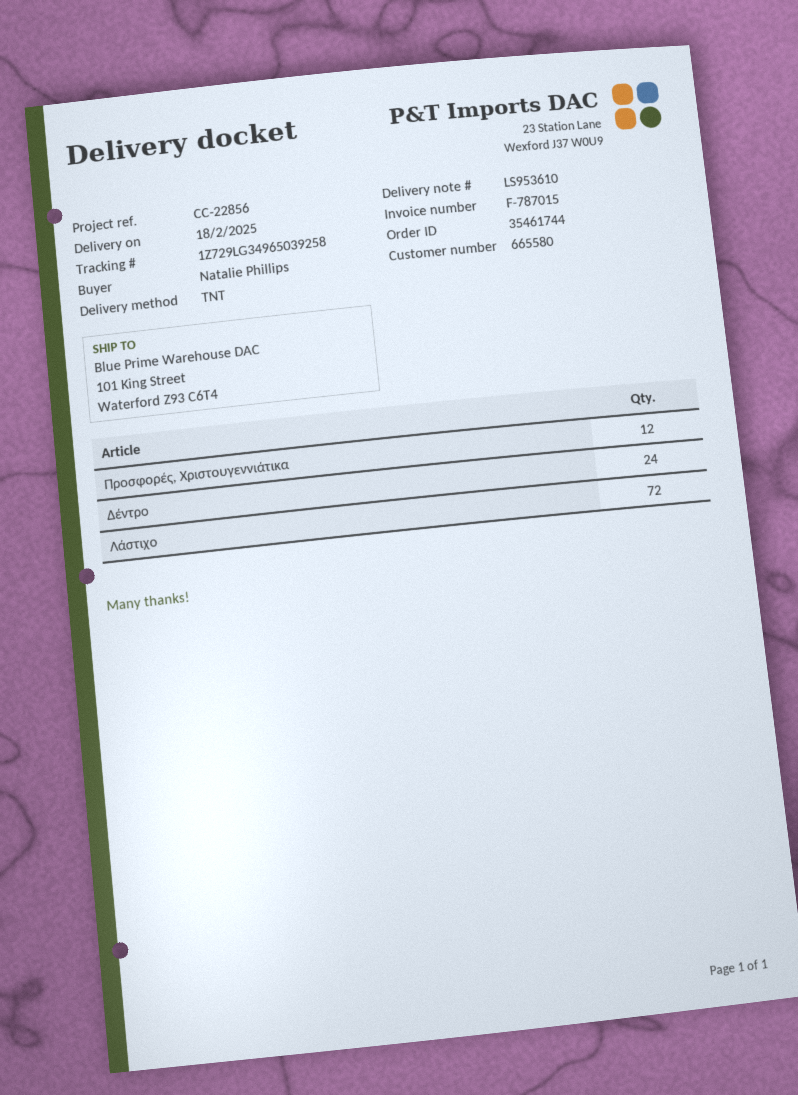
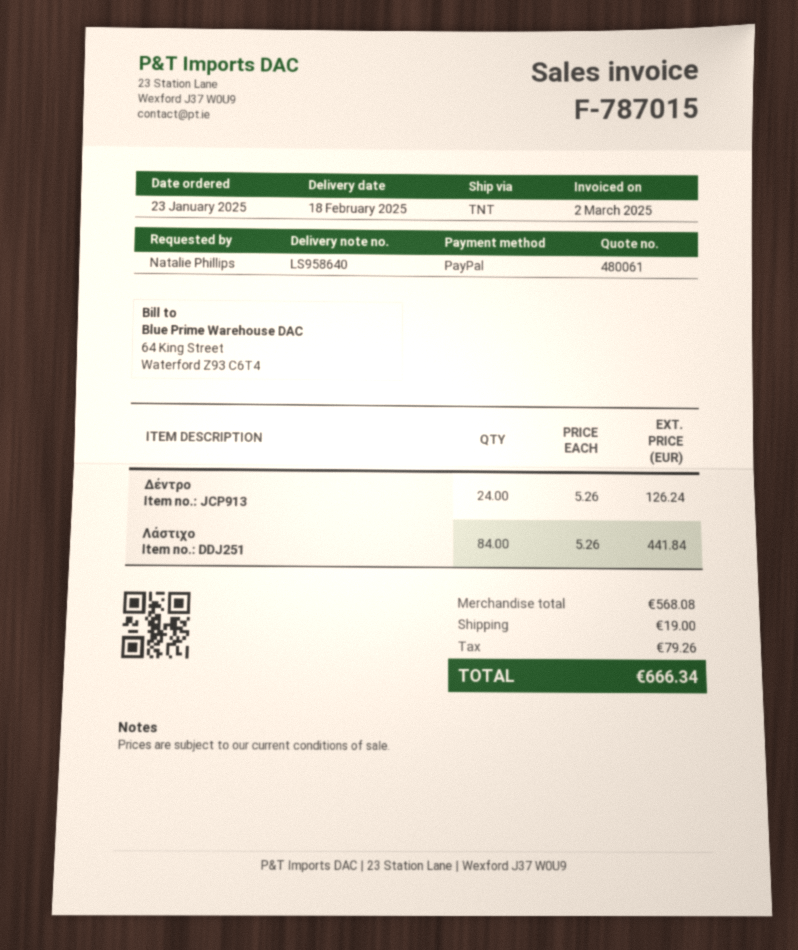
delivery note number: LS953610 -> LS958640
Προσφορές, Χριστουγεννιάτικα: 12 -> none
Λάστιχο: 72 -> 84

